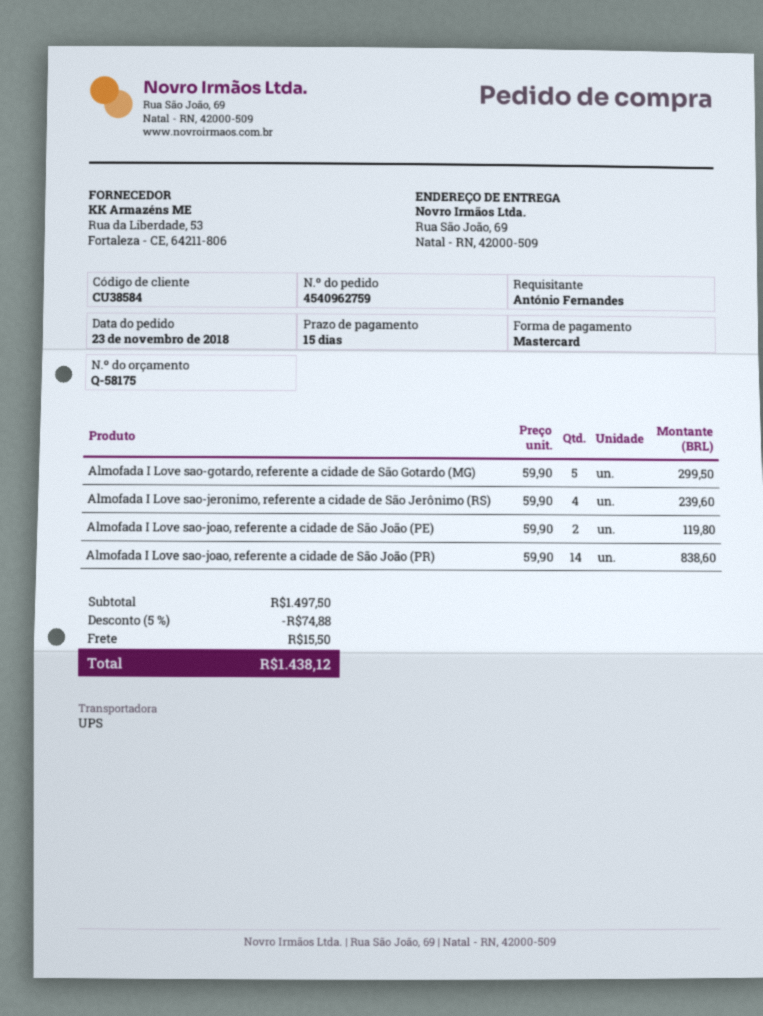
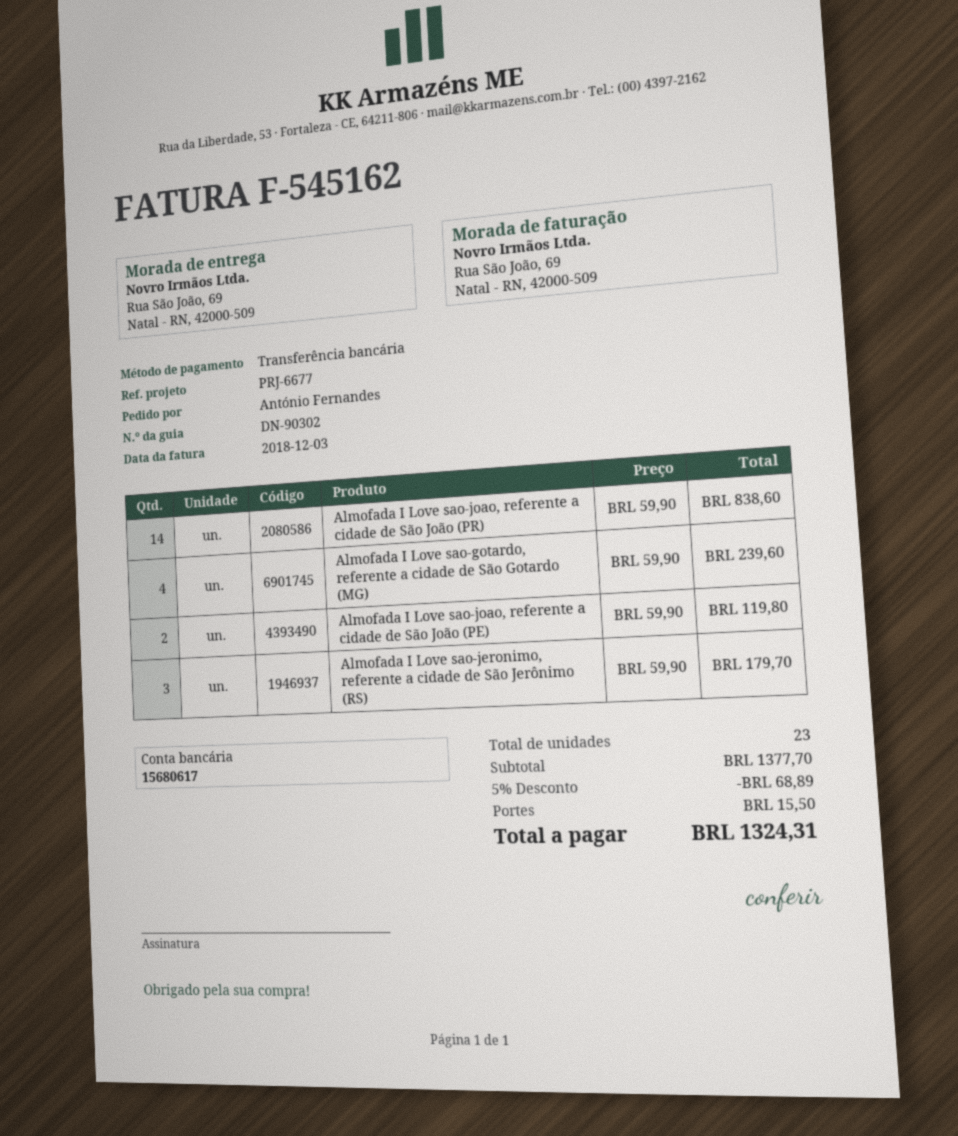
payment method: Mastercard -> bank transfer
Almofada I Love sao-gotardo, referente a cidade de São Gotardo (MG): 5 x 59.90 = 299.50 -> 4 x 59.90 = 239.60
Almofada I Love sao-jeronimo, referente a cidade de São Jerônimo (RS): 4 x 59.90 = 239.60 -> 3 x 59.90 = 179.70
subtotal: 1497.50 -> 1377.70
discount: 5% = 74.88 -> 5% = 68.89
total: 1438.12 -> 1324.31

